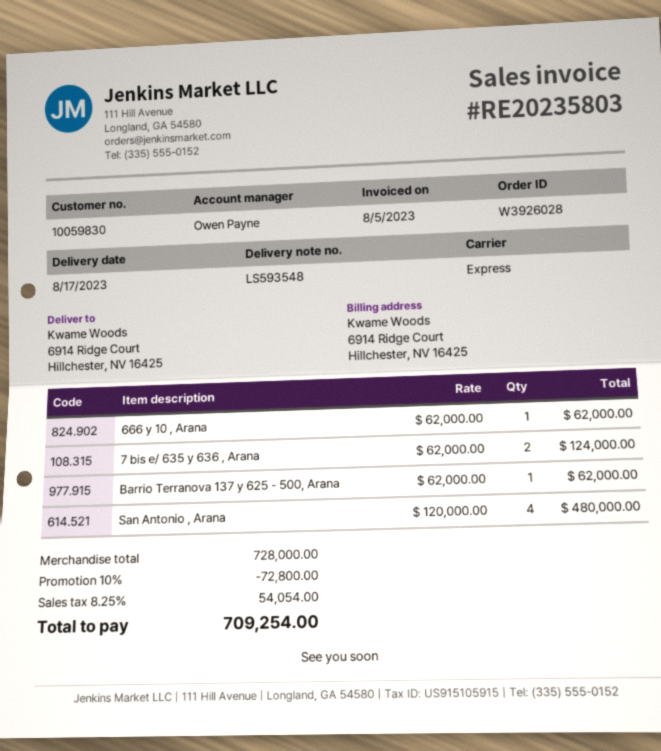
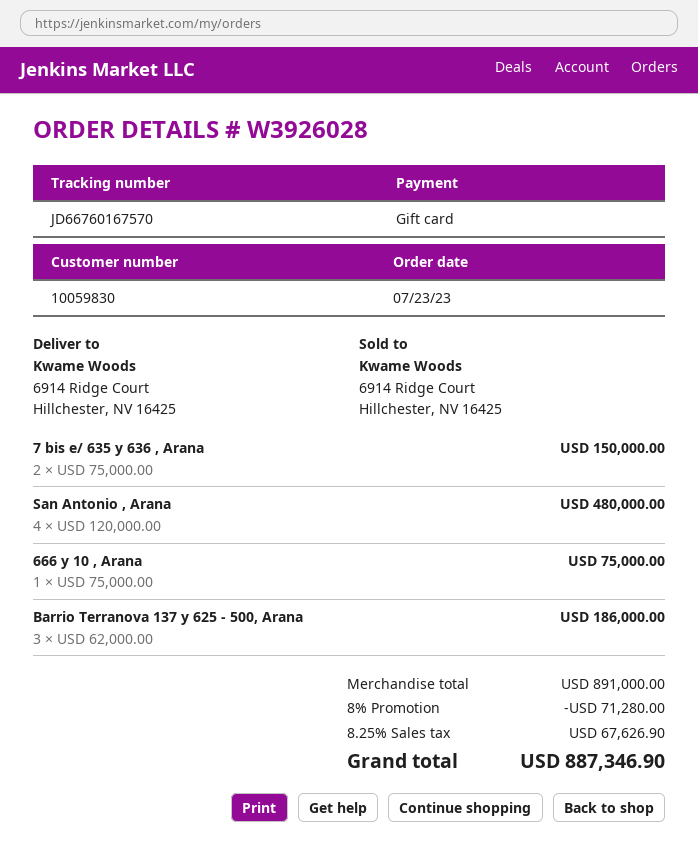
666 y 10 , Arana: 1 x 62000.00 = 62000.00 -> 1 x 75000.00 = 75000.00
7 bis e/ 635 y 636 , Arana: 2 x 62000.00 = 124000.00 -> 2 x 75000.00 = 150000.00
Barrio Terranova 137 y 625 - 500, Arana: 1 x 62000.00 = 62000.00 -> 3 x 62000.00 = 186000.00
subtotal: 728000.00 -> 891000.00
discount: 10% = 72800.00 -> 8% = 71280.00
tax: 8.25% = 54054.00 -> 8.25% = 67626.90
total: 709254.00 -> 887346.90

